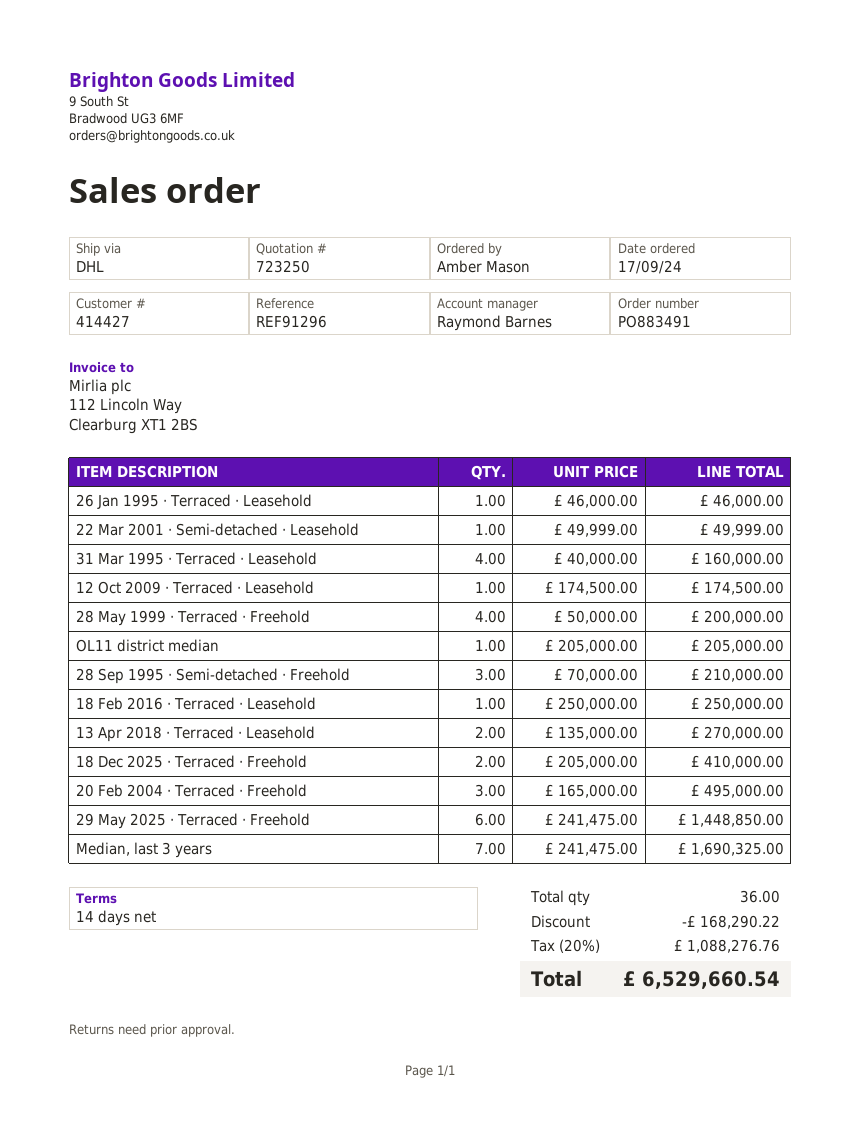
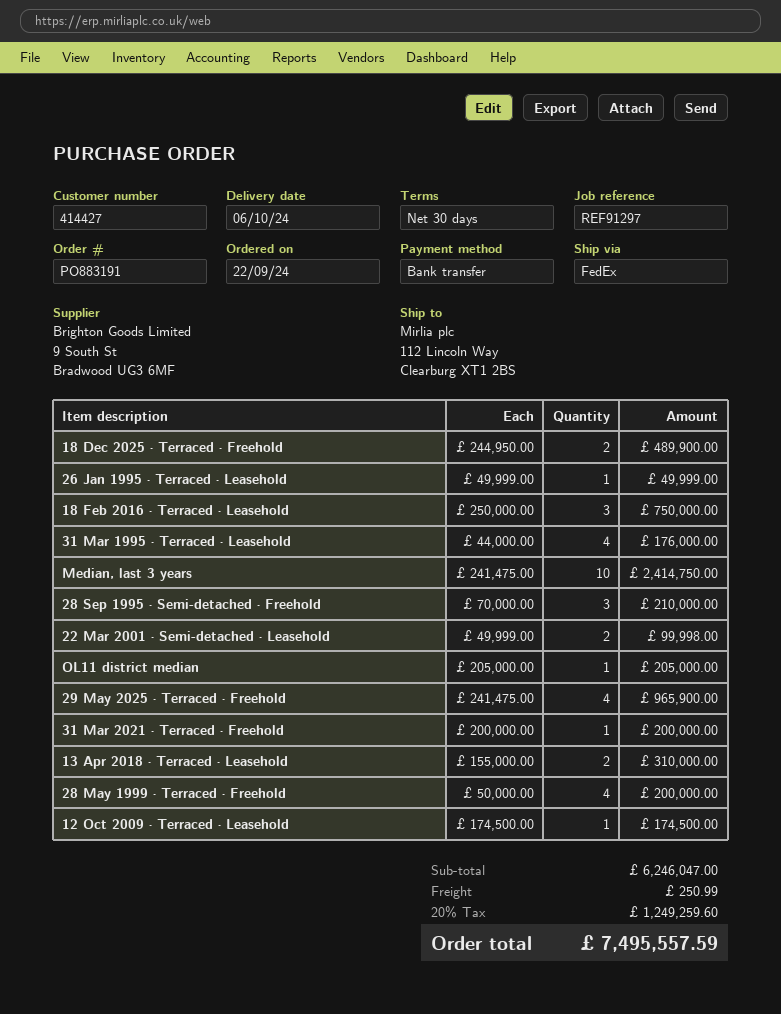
order number: PO883491 -> PO883191
order date: 2024-09-17 -> 2024-09-22
payment terms: 14 days -> 30 days
reference: REF91296 -> REF91297
shipping method: DHL -> FedEx
26 Jan 1995 · Terraced · Leasehold: 1 x 46000.00 = 46000.00 -> 1 x 49999.00 = 49999.00
22 Mar 2001 · Semi-detached · Leasehold: 1 x 49999.00 = 49999.00 -> 2 x 49999.00 = 99998.00
31 Mar 1995 · Terraced · Leasehold: 4 x 40000.00 = 160000.00 -> 4 x 44000.00 = 176000.00
18 Feb 2016 · Terraced · Leasehold: 1 x 250000.00 = 250000.00 -> 3 x 250000.00 = 750000.00
13 Apr 2018 · Terraced · Leasehold: 2 x 135000.00 = 270000.00 -> 2 x 155000.00 = 310000.00
18 Dec 2025 · Terraced · Freehold: 2 x 205000.00 = 410000.00 -> 2 x 244950.00 = 489900.00
20 Feb 2004 · Terraced · Freehold: 3 x 165000.00 = 495000.00 -> none
29 May 2025 · Terraced · Freehold: 6 x 241475.00 = 1448850.00 -> 4 x 241475.00 = 965900.00
Median, last 3 years: 7 x 241475.00 = 1690325.00 -> 10 x 241475.00 = 2414750.00
31 Mar 2021 · Terraced · Freehold: none -> 1 x 200000.00 = 200000.00
discount: 168290.22 -> none
shipping: none -> 250.99
tax: 20% = 1088276.76 -> 20% = 1249259.60
total: 6529660.54 -> 7495557.59

